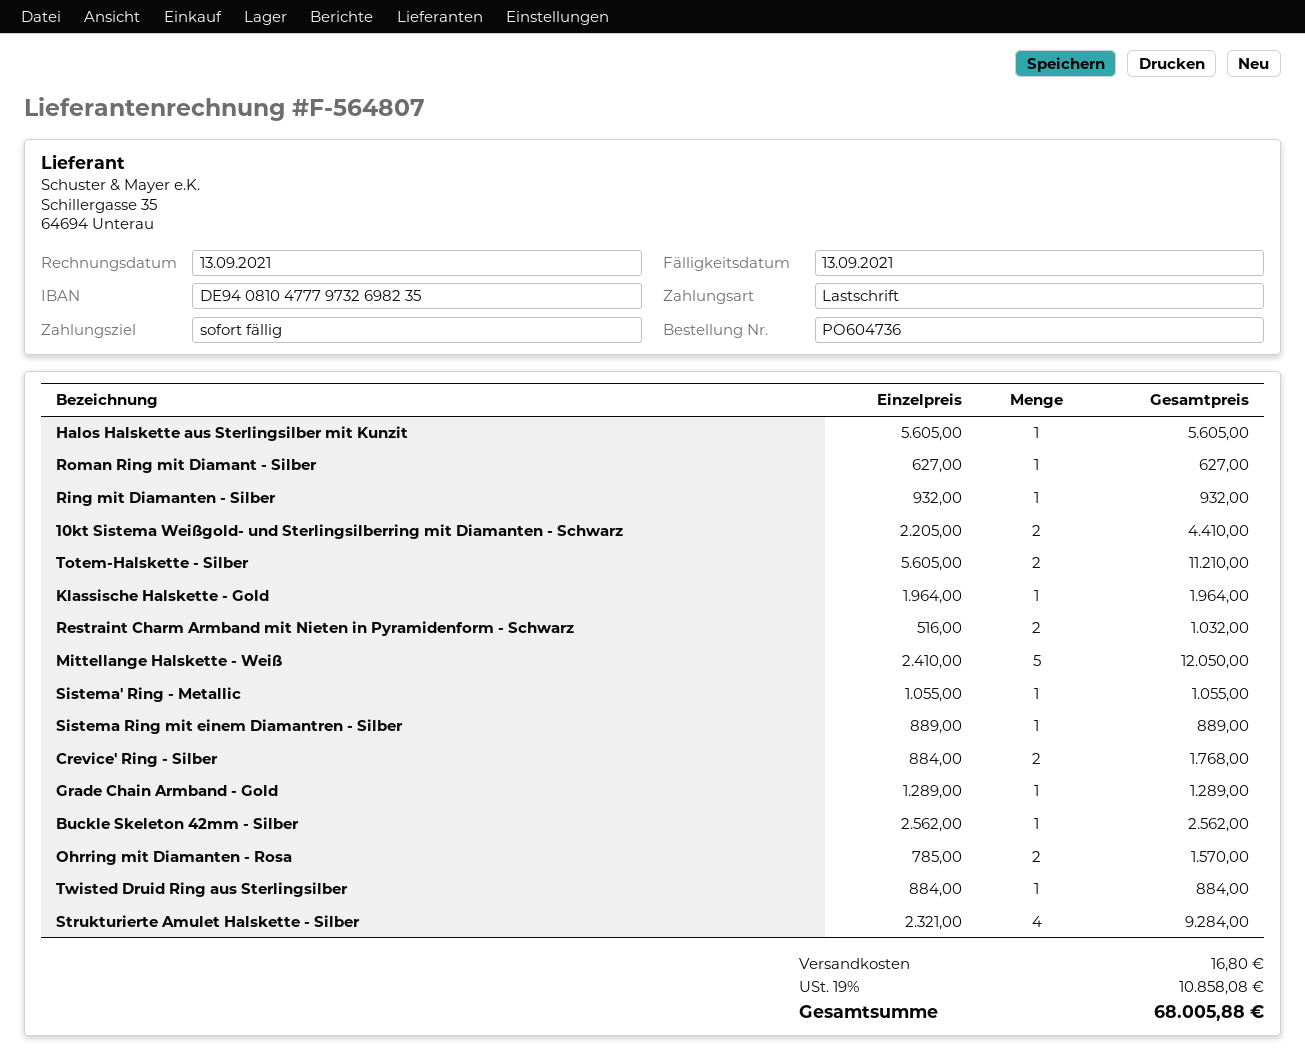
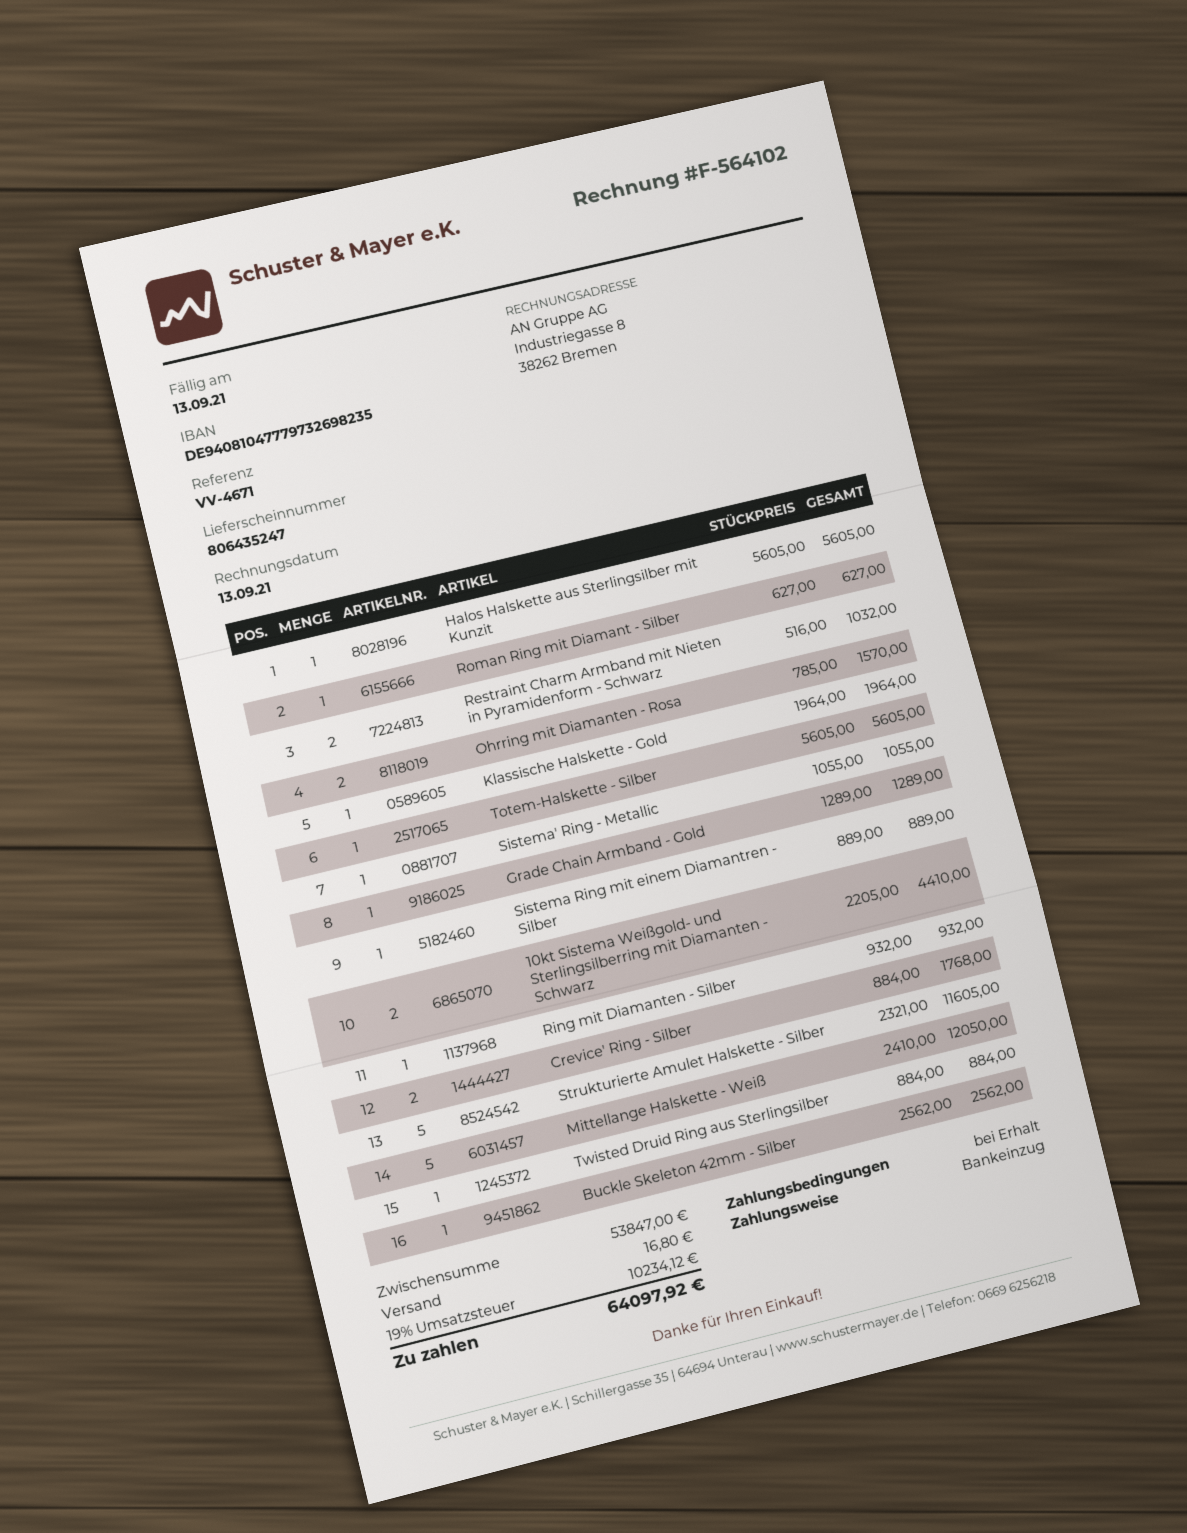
invoice number: F-564807 -> F-564102
Totem-Halskette - Silber: 2 x 5605.00 = 11210.00 -> 1 x 5605.00 = 5605.00
Strukturierte Amulet Halskette - Silber: 4 x 2321.00 = 9284.00 -> 5 x 2321.00 = 11605.00
tax: 19% = 10858.08 -> 19% = 10234.12
total: 68005.88 -> 64097.92

